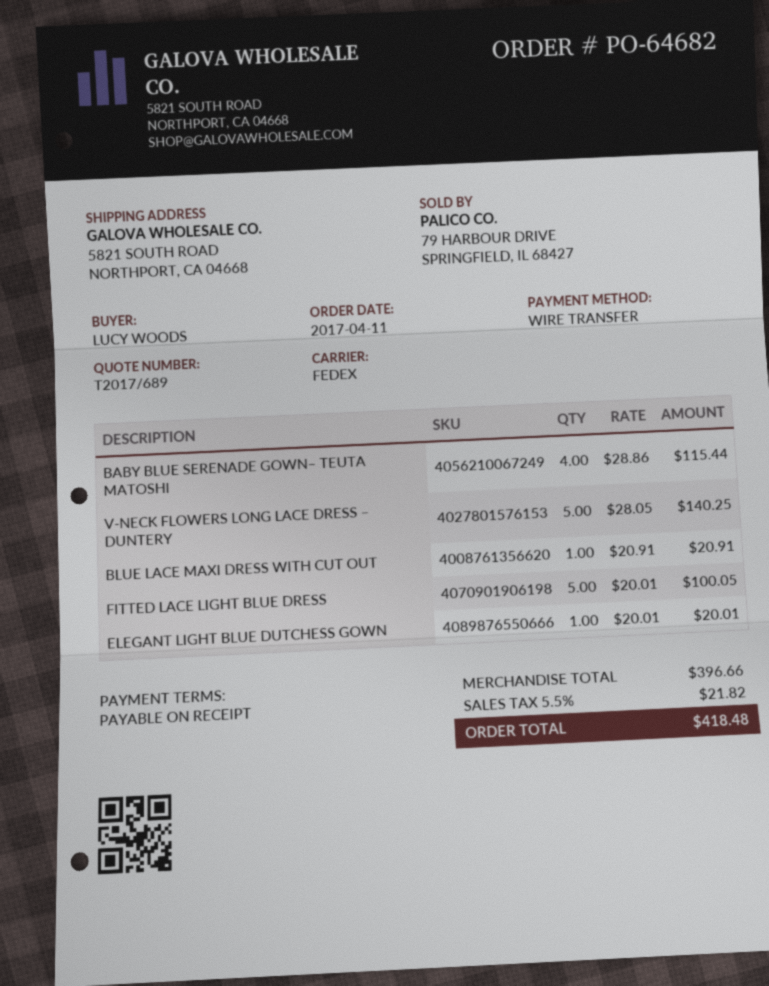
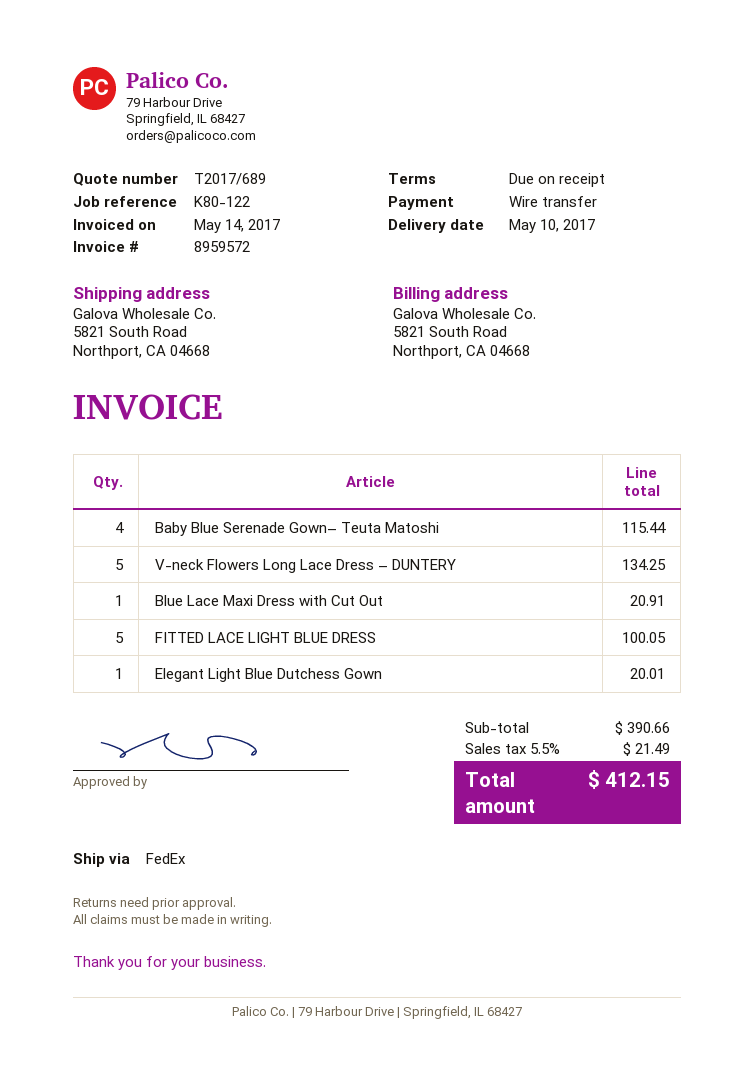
V-NECK FLOWERS LONG LACE DRESS – DUNTERY: 5 for 140.25 -> 5 for 134.25
subtotal: 396.66 -> 390.66
tax: 5.5% = 21.82 -> 5.5% = 21.49
total: 418.48 -> 412.15

